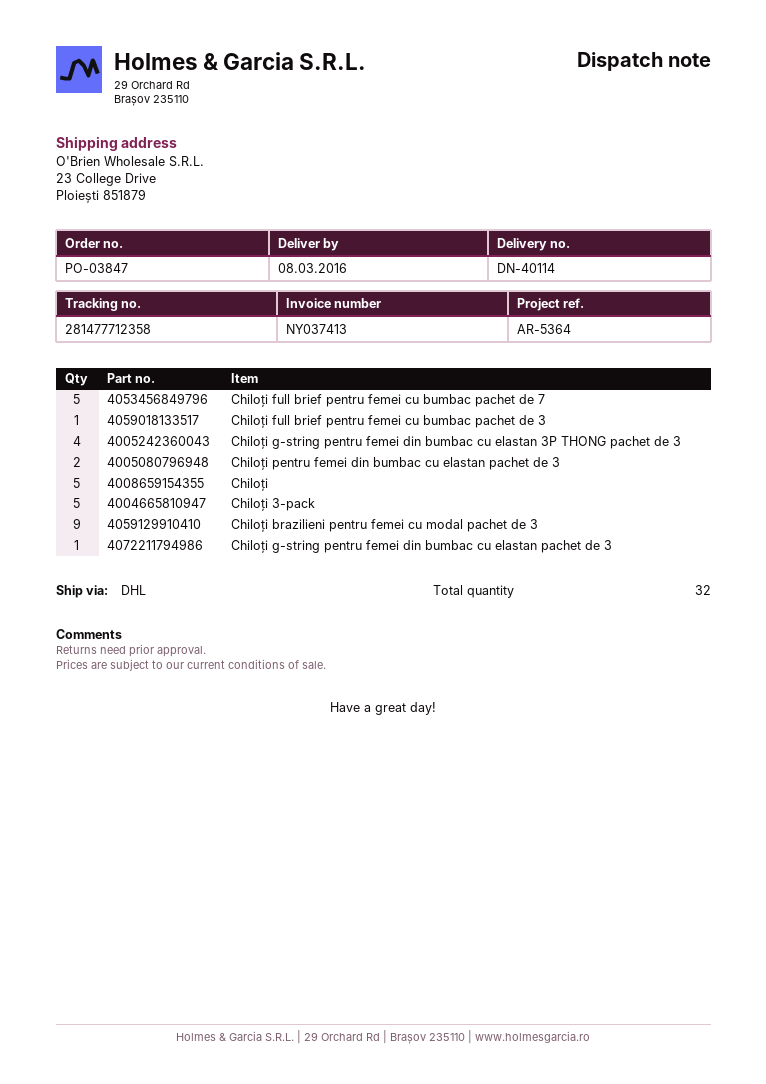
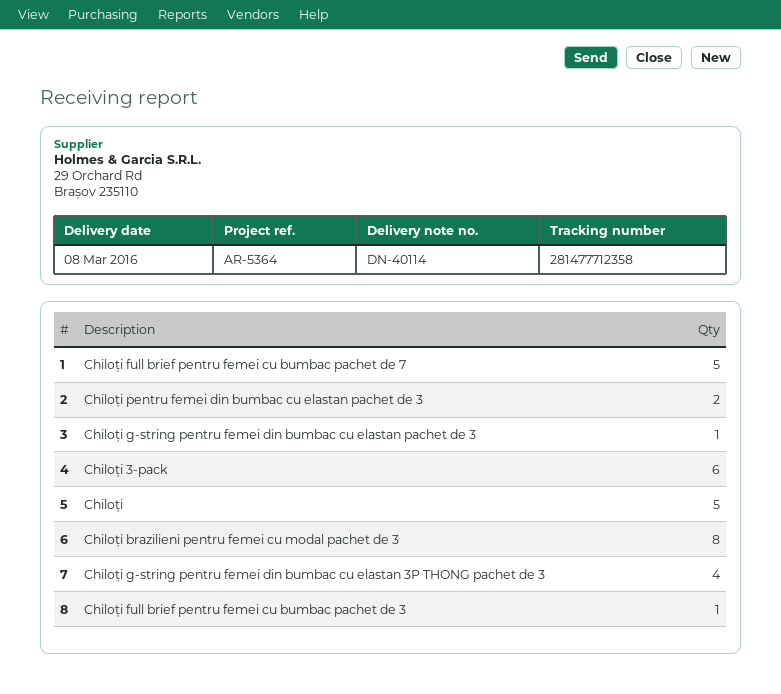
Chiloți 3-pack: 5 -> 6
Chiloți brazilieni pentru femei cu modal pachet de 3: 9 -> 8

